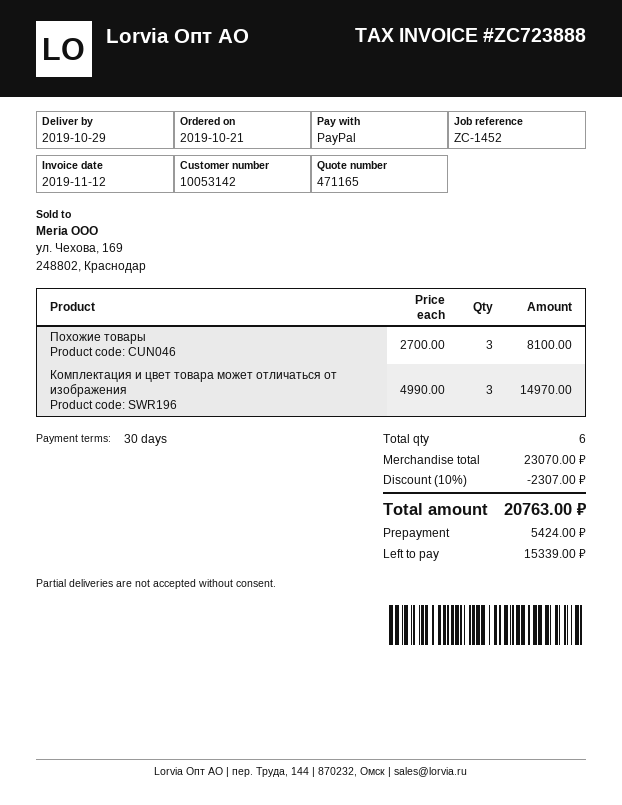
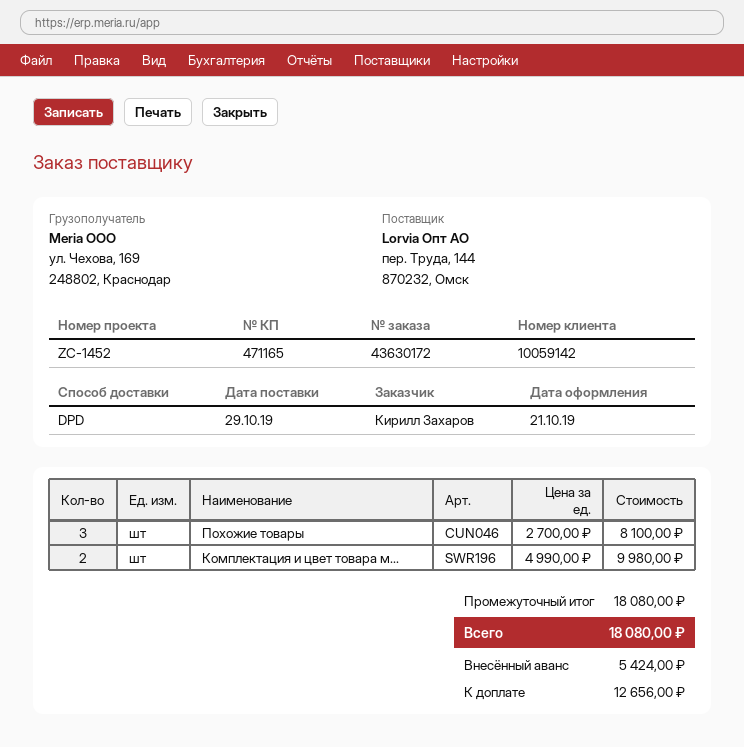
customer number: 10053142 -> 10059142
Комплектация и цвет товара может отличаться от изображения: 3 x 4990.00 = 14970.00 -> 2 x 4990.00 = 9980.00
subtotal: 23070.00 -> 18080.00
discount: 10% = 2307.00 -> none
total: 20763.00 -> 18080.00
balance: 15339.00 -> 12656.00

